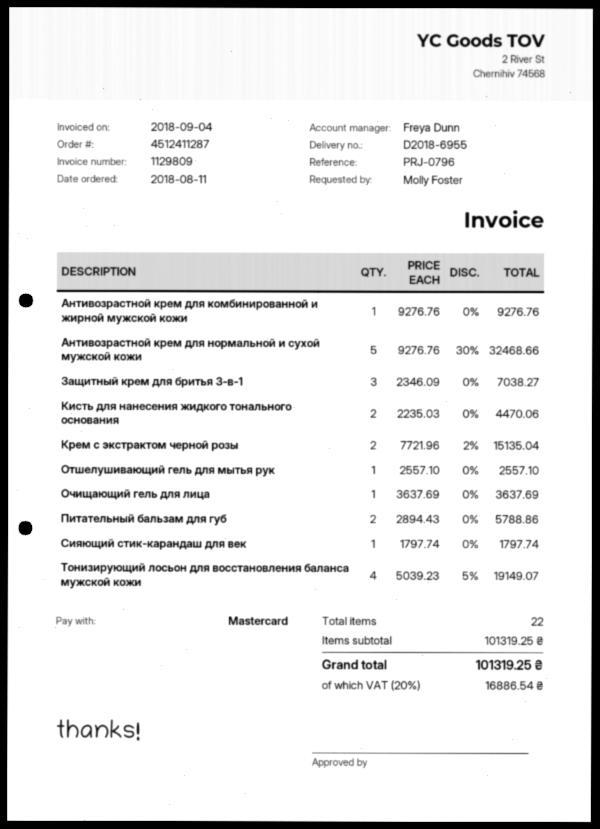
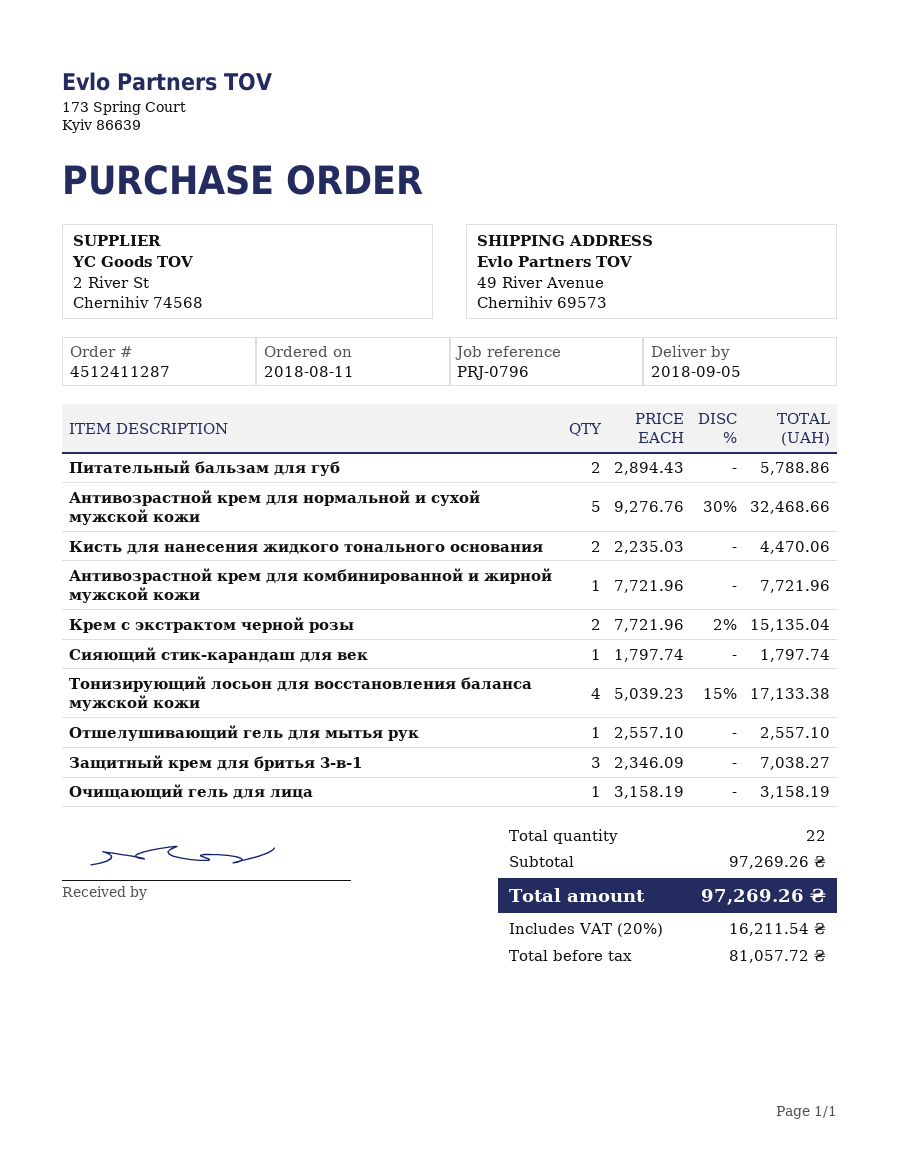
Антивозрастной крем для комбинированной и жирной мужской кожи: 1 x 9276.76 = 9276.76 -> 1 x 7721.96 = 7721.96
Очищающий гель для лица: 1 x 3637.69 = 3637.69 -> 1 x 3158.19 = 3158.19
Тонизирующий лосьон для восстановления баланса мужской кожи: 4 x 5039.23 - 5% = 19149.07 -> 4 x 5039.23 - 15% = 17133.38
subtotal: 101319.25 -> 97269.26
tax: 20% = 16886.54 -> 20% = 16211.54
total: 101319.25 -> 97269.26

